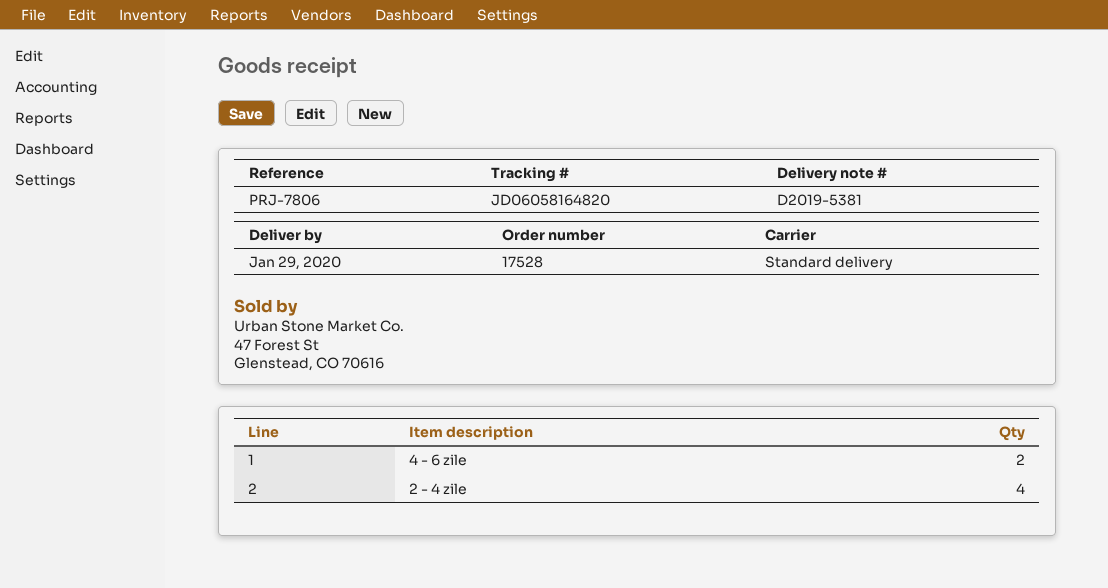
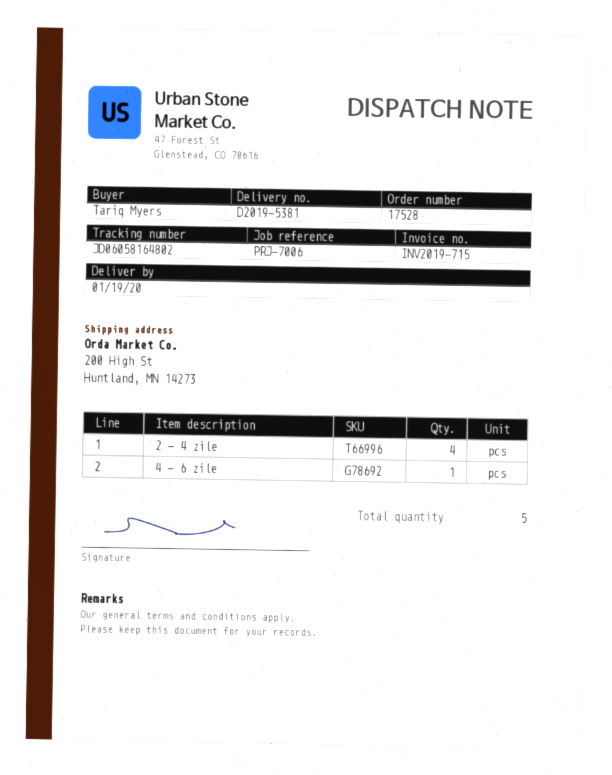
delivery date: 2020-01-29 -> 2020-01-19
reference: PRJ-7806 -> PRJ-7006
tracking number: JD06058164820 -> JD06058164802
4 - 6 zile: 2 -> 1

